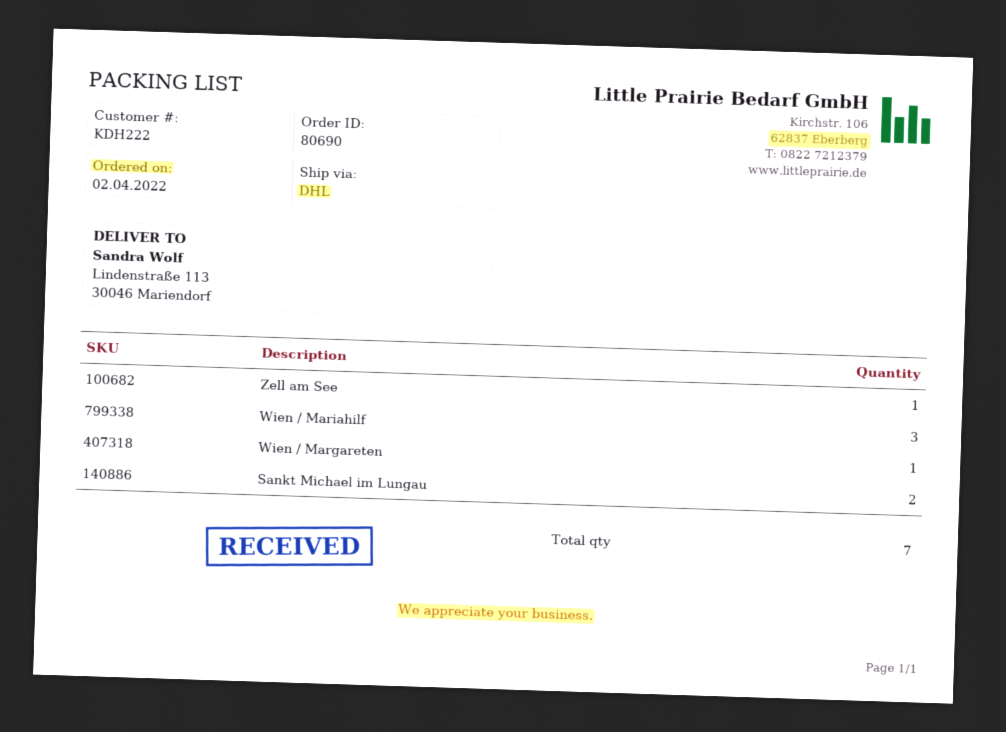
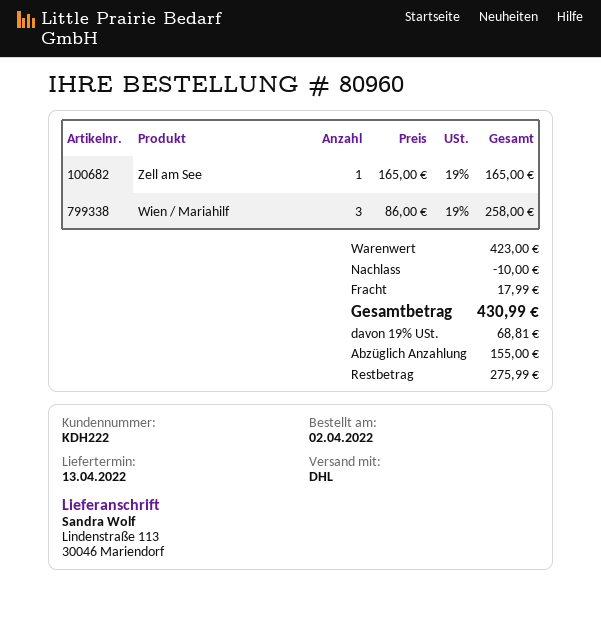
order number: 80690 -> 80960
Wien / Margareten: 1 -> none
Sankt Michael im Lungau: 2 -> none

